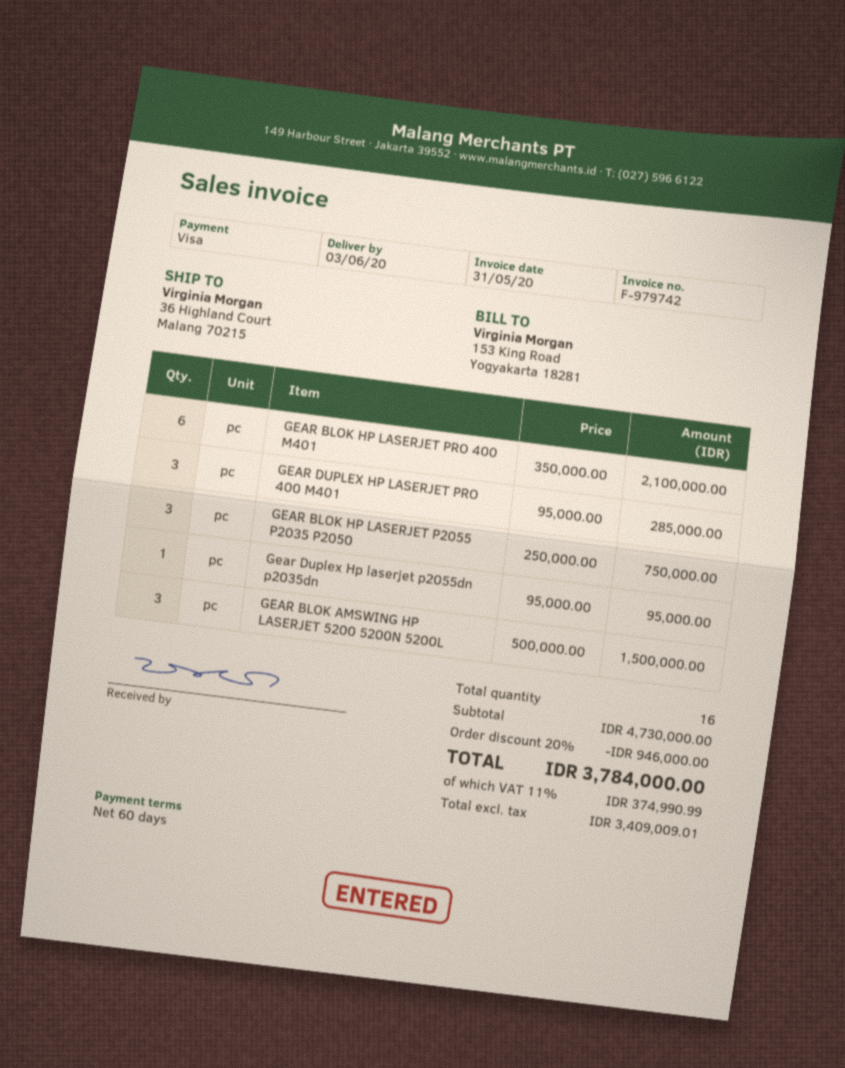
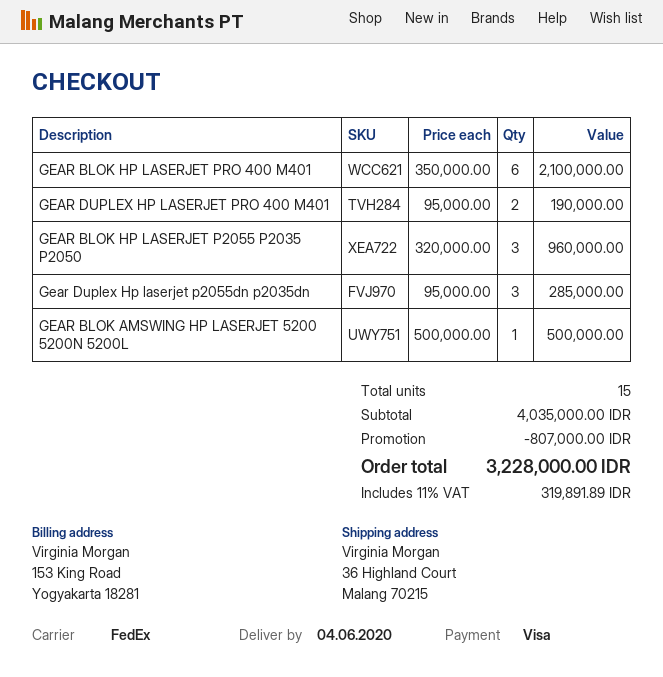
delivery date: 2020-06-03 -> 2020-06-04
GEAR DUPLEX HP LASERJET PRO 400 M401: 3 x 95000.00 = 285000.00 -> 2 x 95000.00 = 190000.00
GEAR BLOK HP LASERJET P2055 P2035 P2050: 3 x 250000.00 = 750000.00 -> 3 x 320000.00 = 960000.00
Gear Duplex Hp laserjet p2055dn p2035dn: 1 x 95000.00 = 95000.00 -> 3 x 95000.00 = 285000.00
GEAR BLOK AMSWING HP LASERJET 5200 5200N 5200L: 3 x 500000.00 = 1500000.00 -> 1 x 500000.00 = 500000.00
total quantity: 16 -> 15
subtotal: 4730000.00 -> 4035000.00
discount: 946000.00 -> 807000.00
tax: 11% = 374990.99 -> 11% = 319891.89
total: 3784000.00 -> 3228000.00

